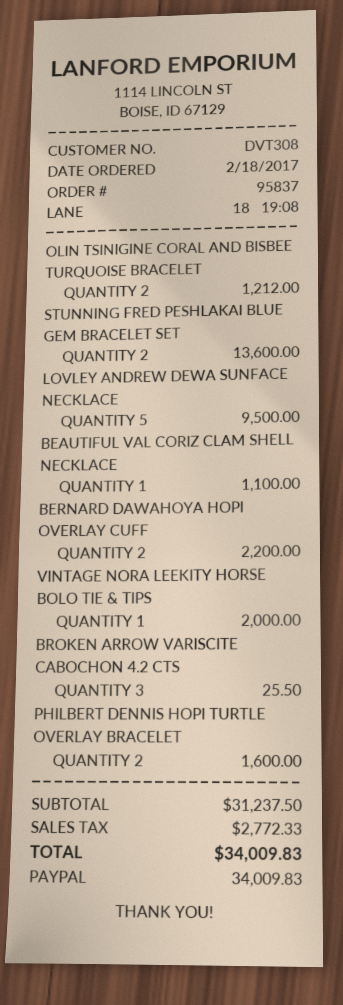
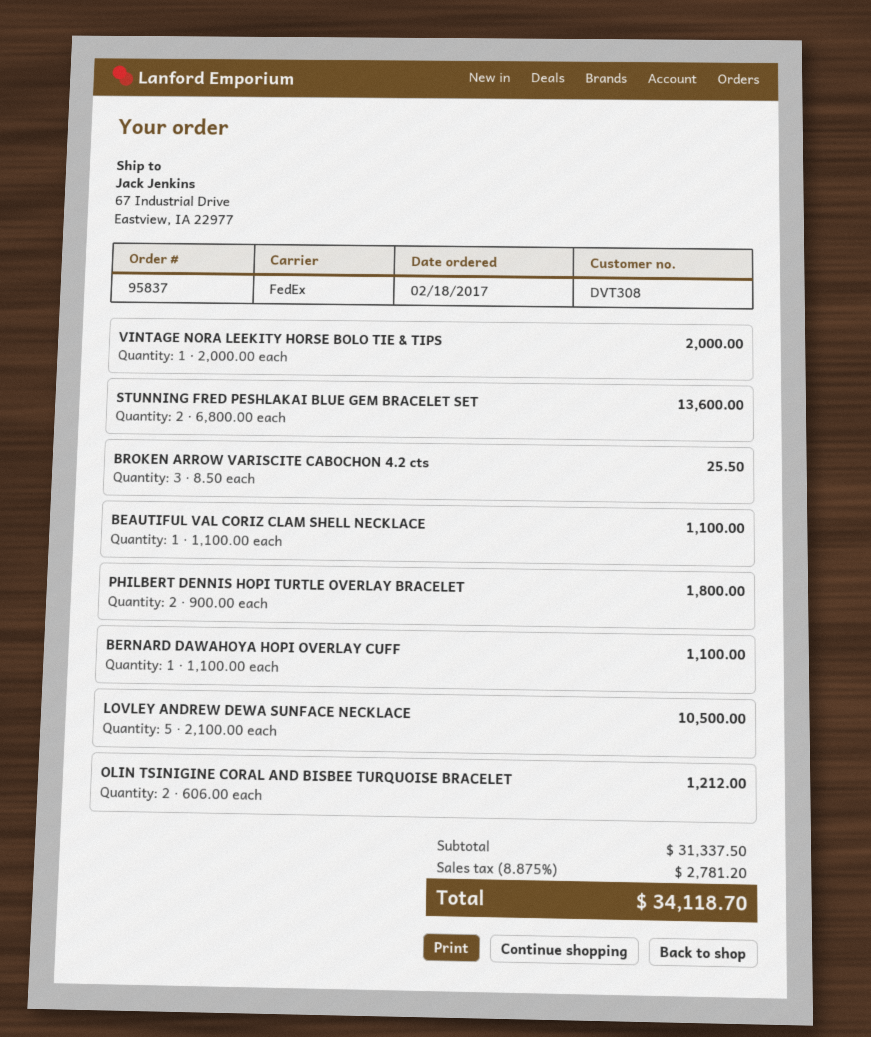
LOVLEY ANDREW DEWA SUNFACE NECKLACE: 5 for 9500.00 -> 5 for 10500.00
BERNARD DAWAHOYA HOPI OVERLAY CUFF: 2 for 2200.00 -> 1 for 1100.00
PHILBERT DENNIS HOPI TURTLE OVERLAY BRACELET: 2 for 1600.00 -> 2 for 1800.00
subtotal: 31237.50 -> 31337.50
tax: 2772.33 -> 2781.20
total: 34009.83 -> 34118.70

